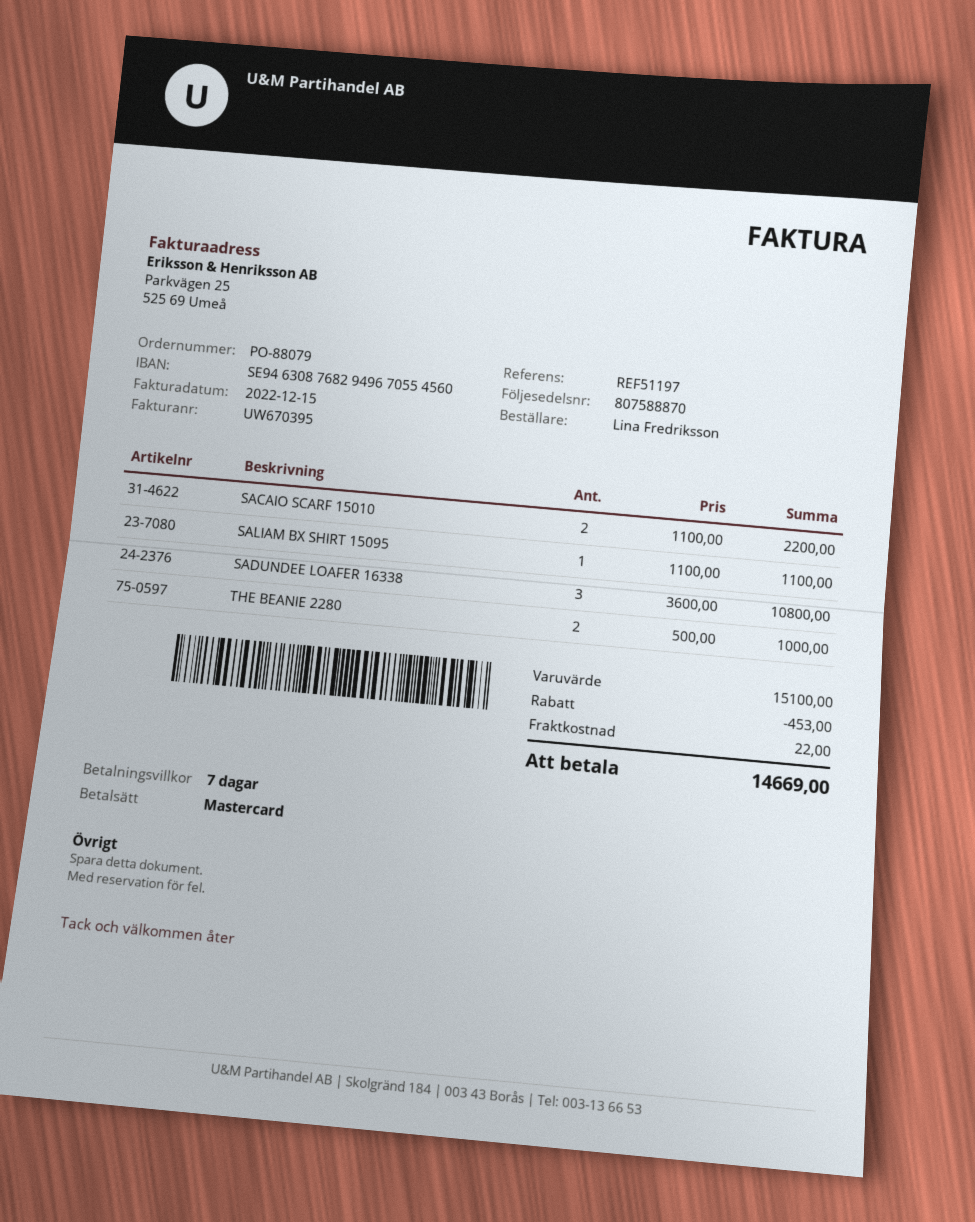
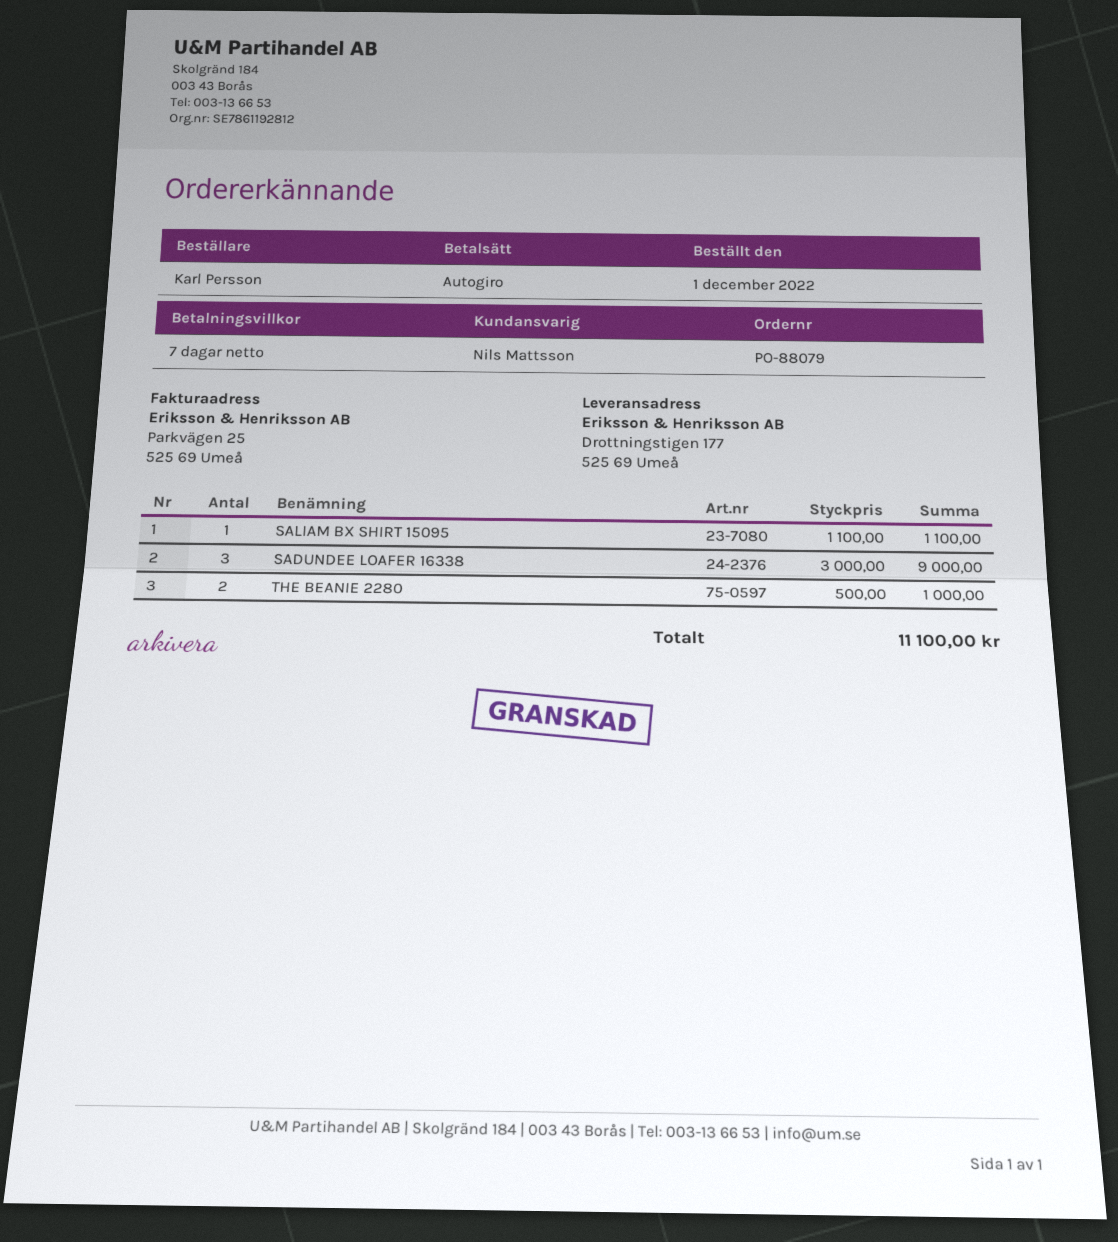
ordered by: Lina Fredriksson -> Karl Persson
payment method: Mastercard -> direct debit
SACAIO SCARF 15010: 2 x 1100.00 = 2200.00 -> none
SADUNDEE LOAFER 16338: 3 x 3600.00 = 10800.00 -> 3 x 3000.00 = 9000.00
discount: 453.00 -> none
shipping: 22.00 -> none
total: 14669.00 -> 11100.00

